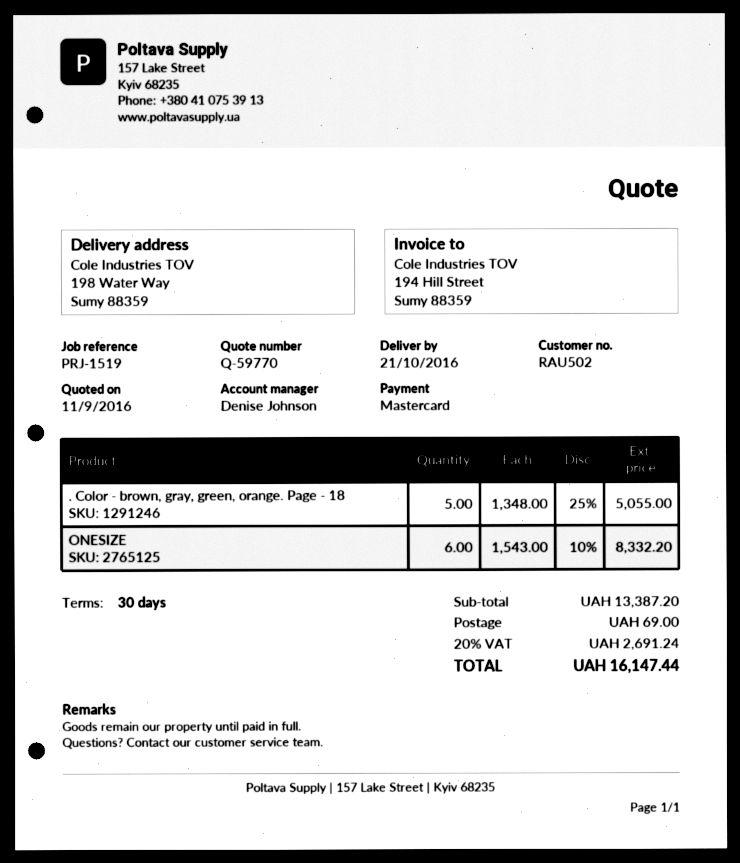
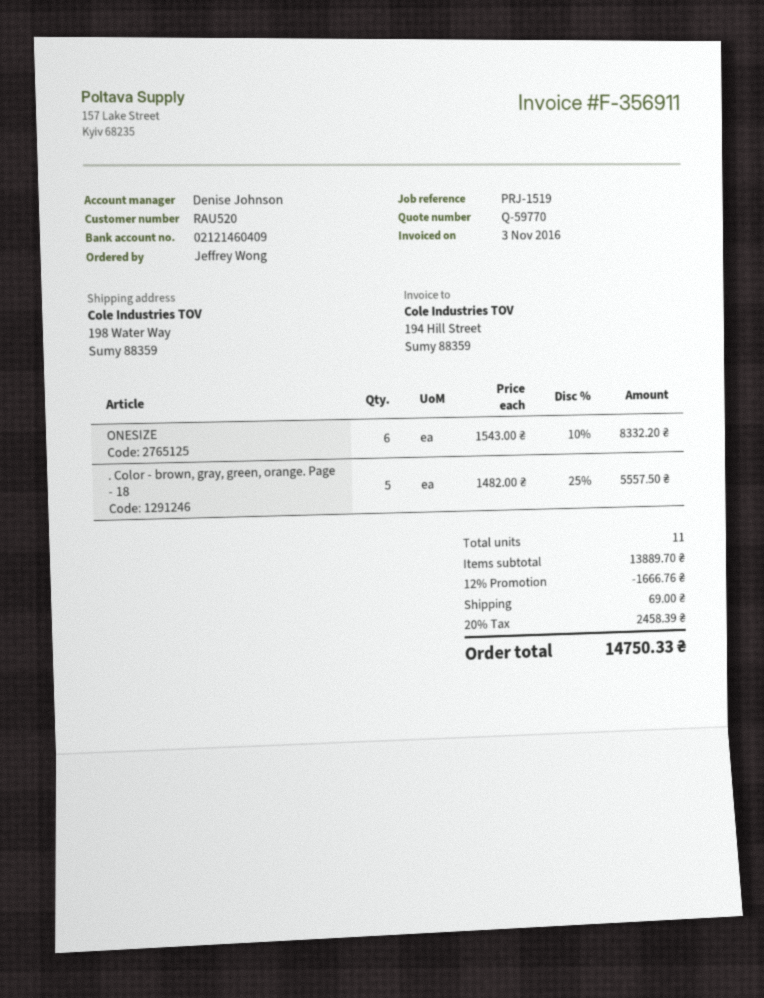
customer number: RAU502 -> RAU520
. Color - brown, gray, green, orange. Page - 18: 5 x 1348.00 - 25% = 5055.00 -> 5 x 1482.00 - 25% = 5557.50
subtotal: 13387.20 -> 13889.70
discount: none -> 12% = 1666.76
tax: 20% = 2691.24 -> 20% = 2458.39
total: 16147.44 -> 14750.33

